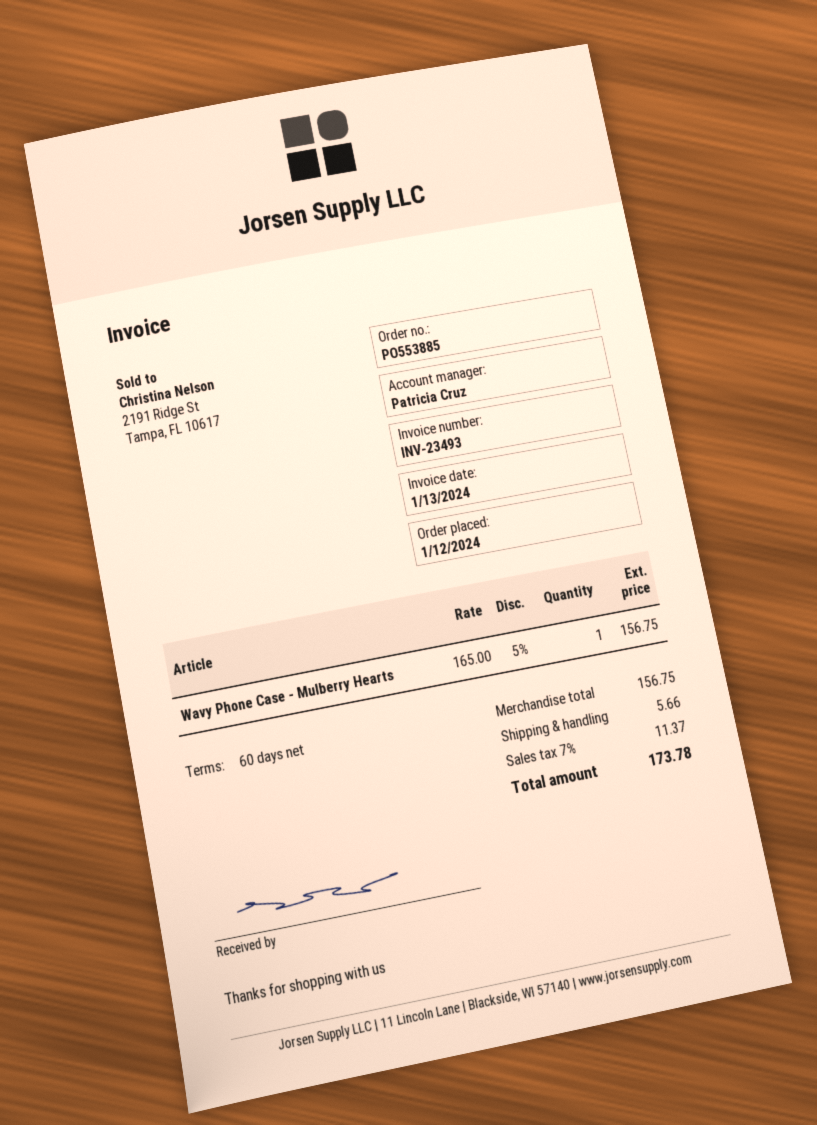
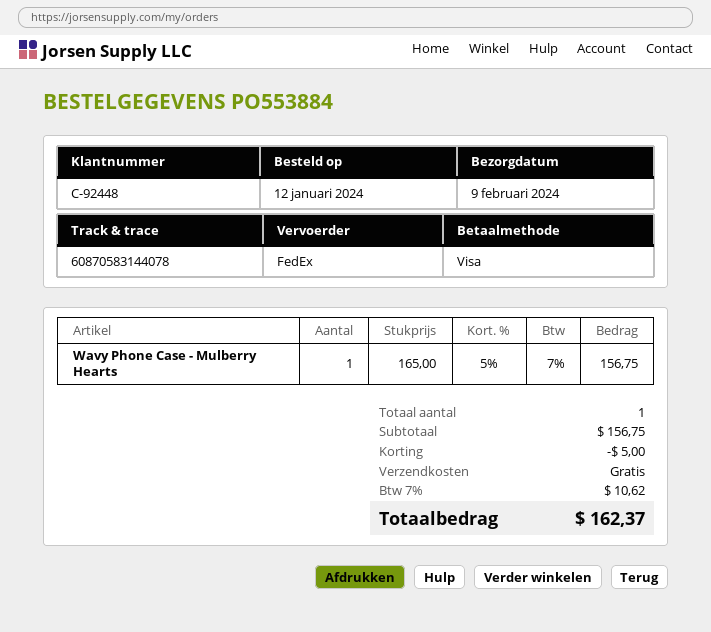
order number: PO553885 -> PO553884
discount: none -> 5.00
shipping: 5.66 -> 0.00
tax: 7% = 11.37 -> 7% = 10.62
total: 173.78 -> 162.37

